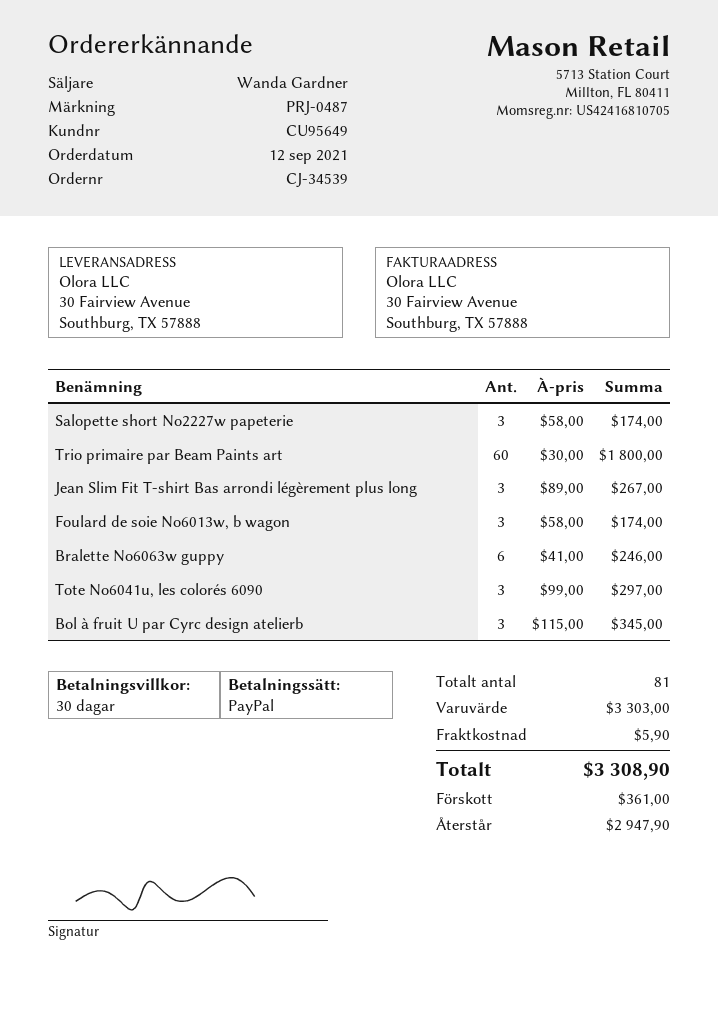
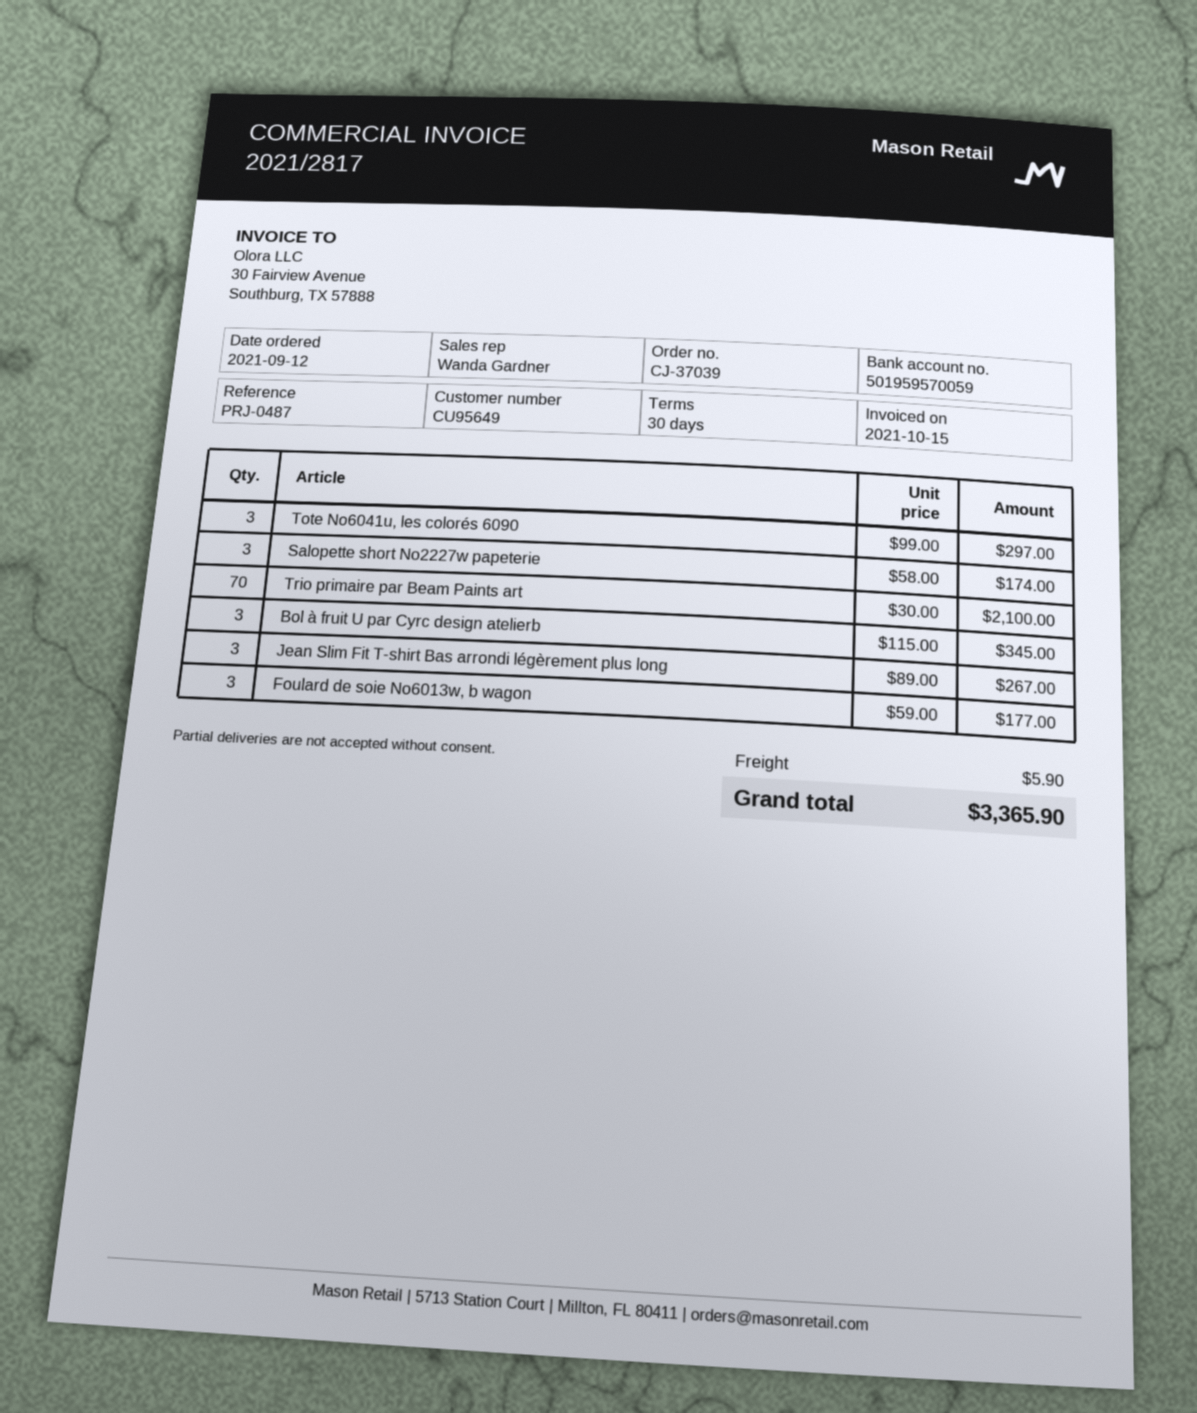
order number: CJ-34539 -> CJ-37039
Trio primaire par Beam Paints art: 60 x 30.00 = 1800.00 -> 70 x 30.00 = 2100.00
Foulard de soie No6013w, b wagon: 3 x 58.00 = 174.00 -> 3 x 59.00 = 177.00
Bralette No6063w guppy: 6 x 41.00 = 246.00 -> none
total: 3308.90 -> 3365.90

